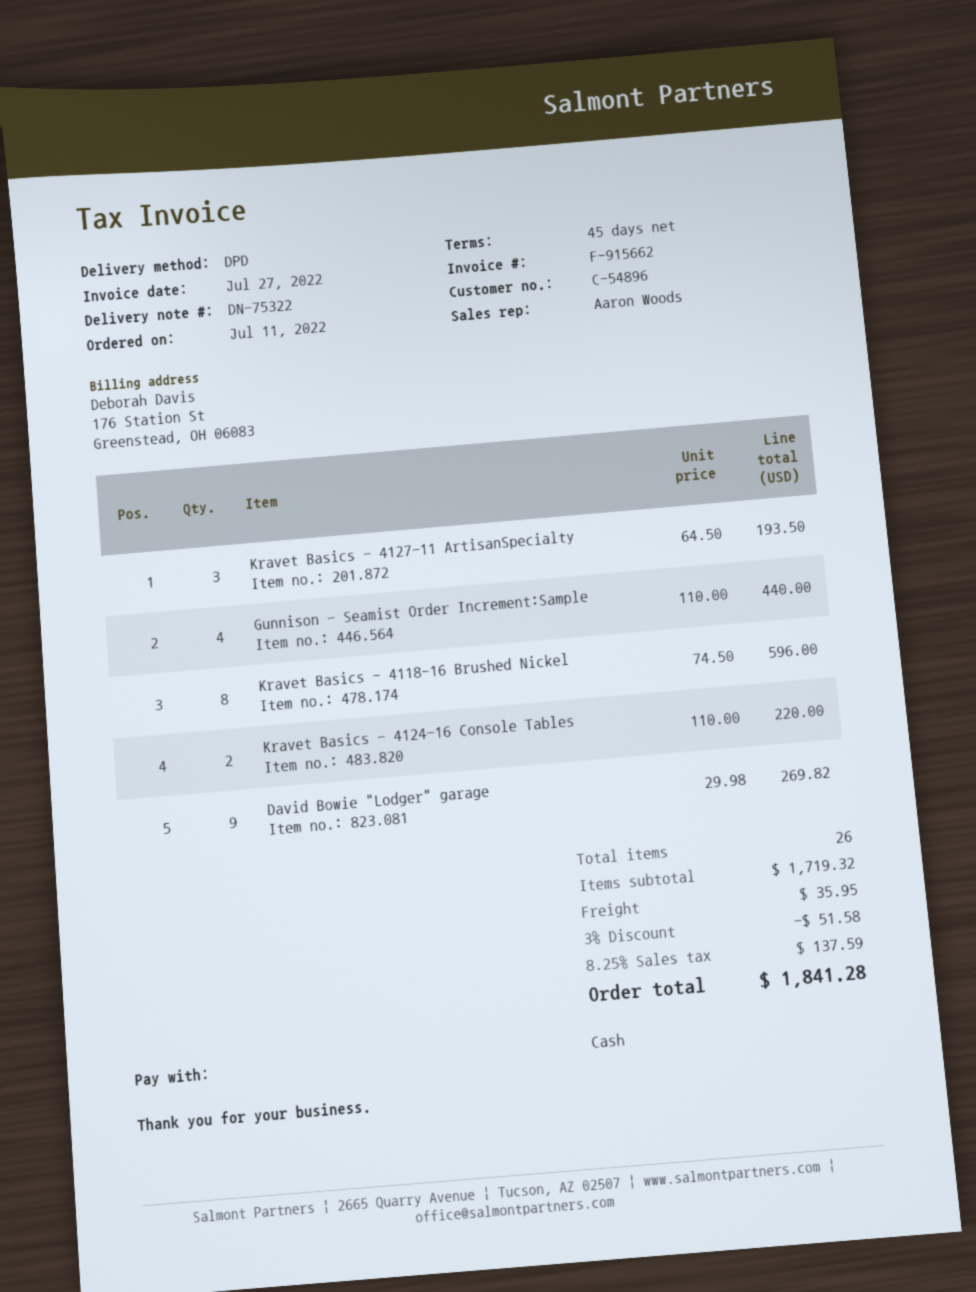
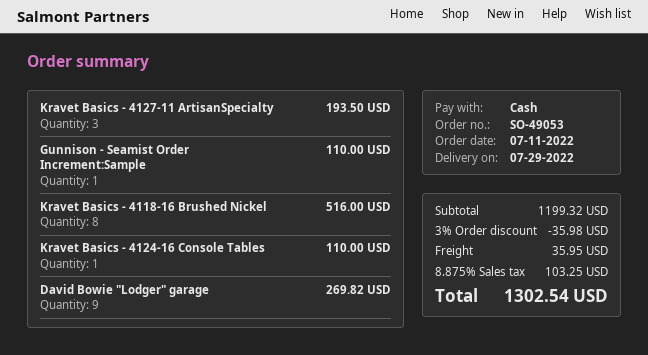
Gunnison - Seamist Order Increment:Sample: 4 for 440.00 -> 1 for 110.00
Kravet Basics - 4118-16 Brushed Nickel: 8 for 596.00 -> 8 for 516.00
Kravet Basics - 4124-16 Console Tables: 2 for 220.00 -> 1 for 110.00
subtotal: 1719.32 -> 1199.32
discount: 3% = 51.58 -> 3% = 35.98
tax: 8.25% = 137.59 -> 8.875% = 103.25
total: 1841.28 -> 1302.54

